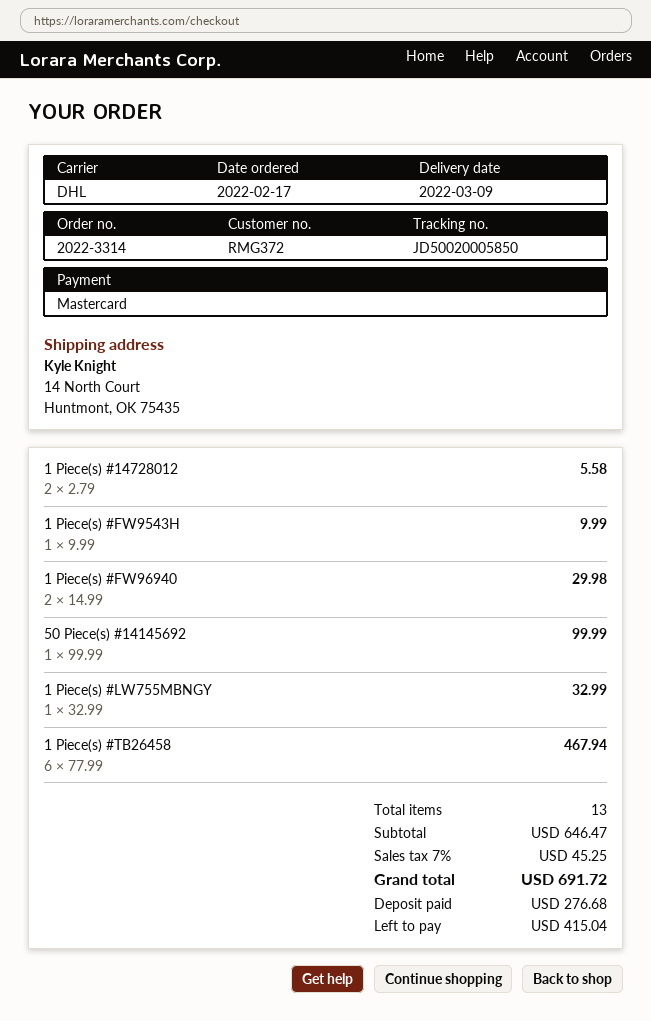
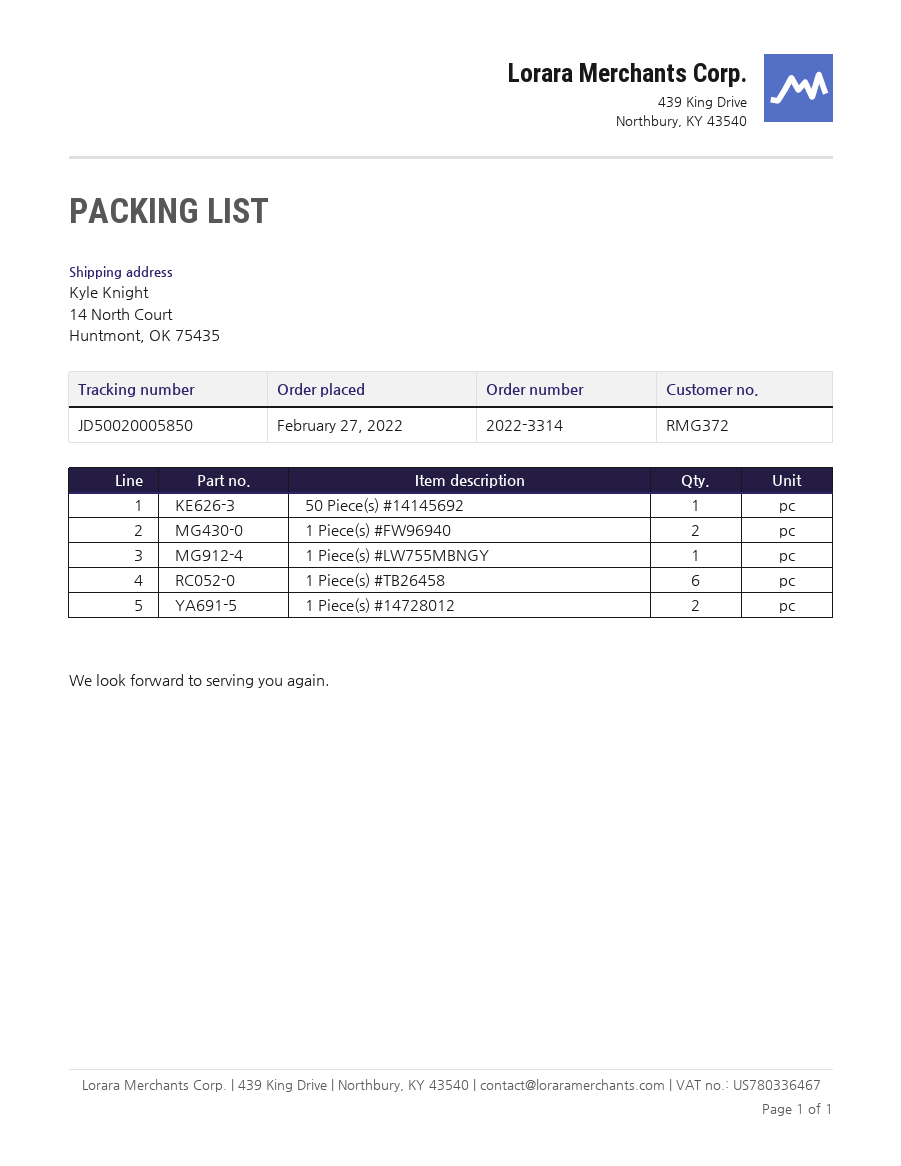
order date: 2022-02-17 -> 2022-02-27
1 Piece(s) #FW9543H: 1 -> none

